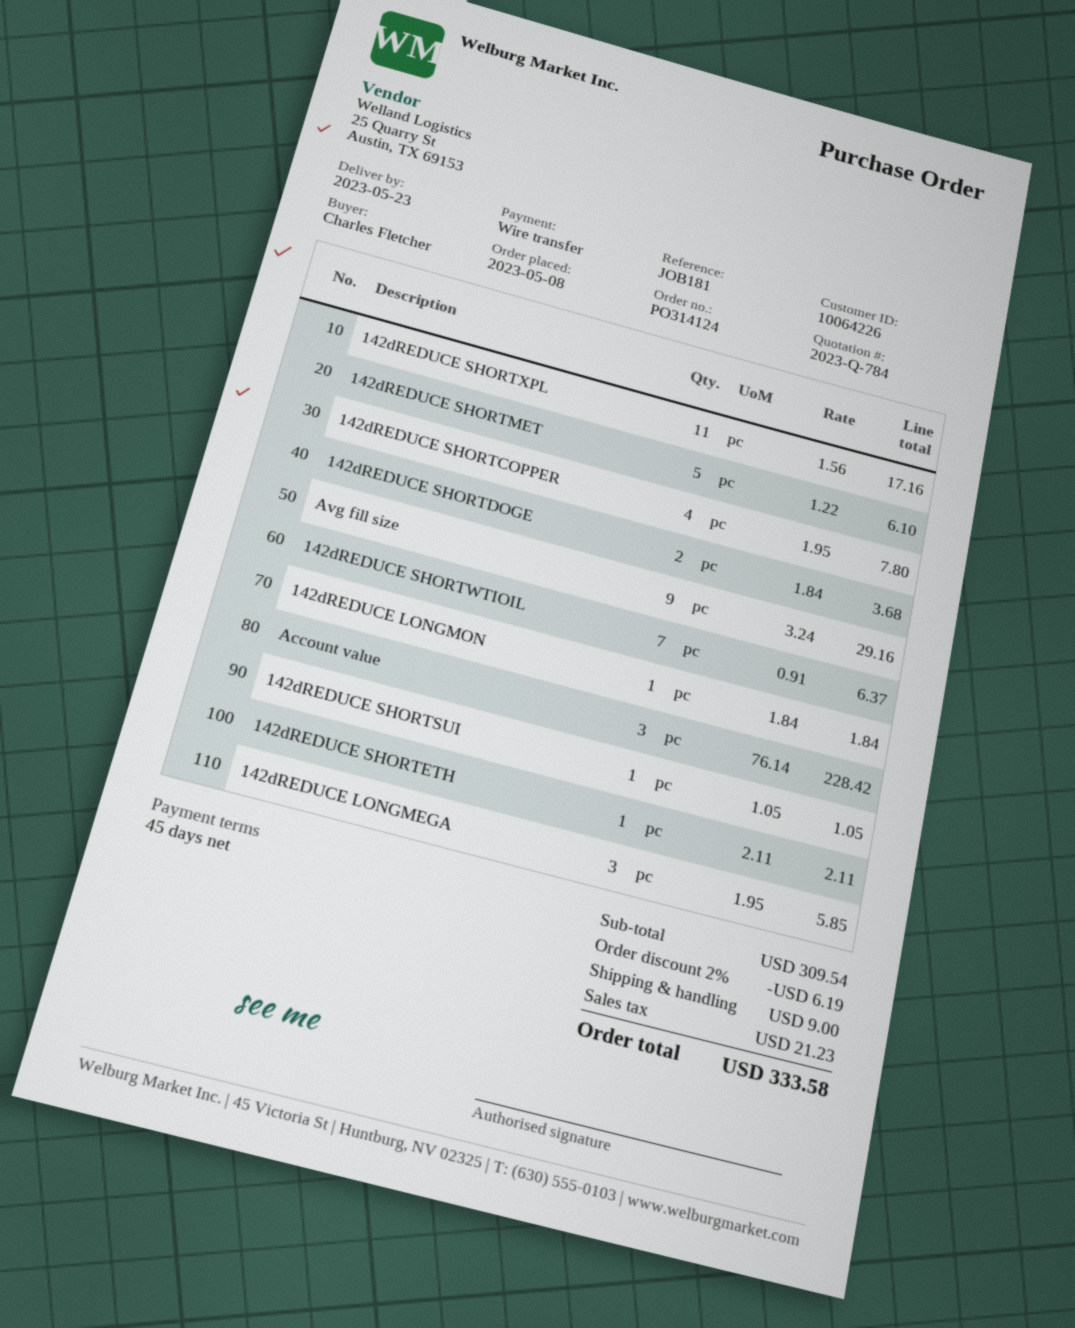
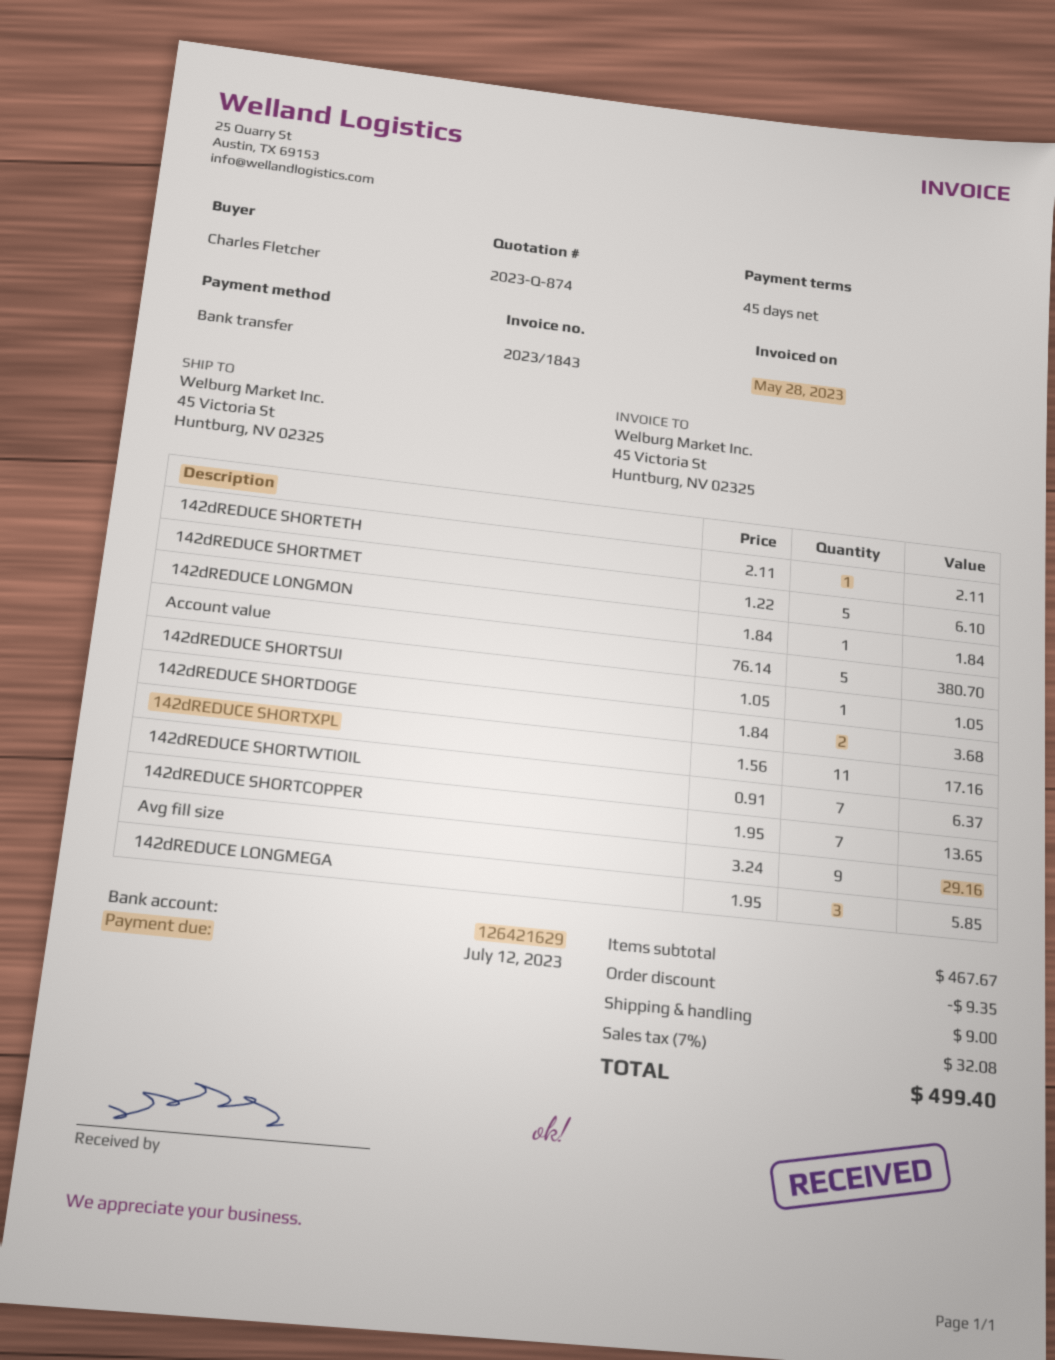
quote number: 2023-Q-784 -> 2023-Q-874
142dREDUCE SHORTCOPPER: 4 x 1.95 = 7.80 -> 7 x 1.95 = 13.65
Account value: 3 x 76.14 = 228.42 -> 5 x 76.14 = 380.70
subtotal: 309.54 -> 467.67
discount: 6.19 -> 9.35
tax: 21.23 -> 32.08
total: 333.58 -> 499.40

